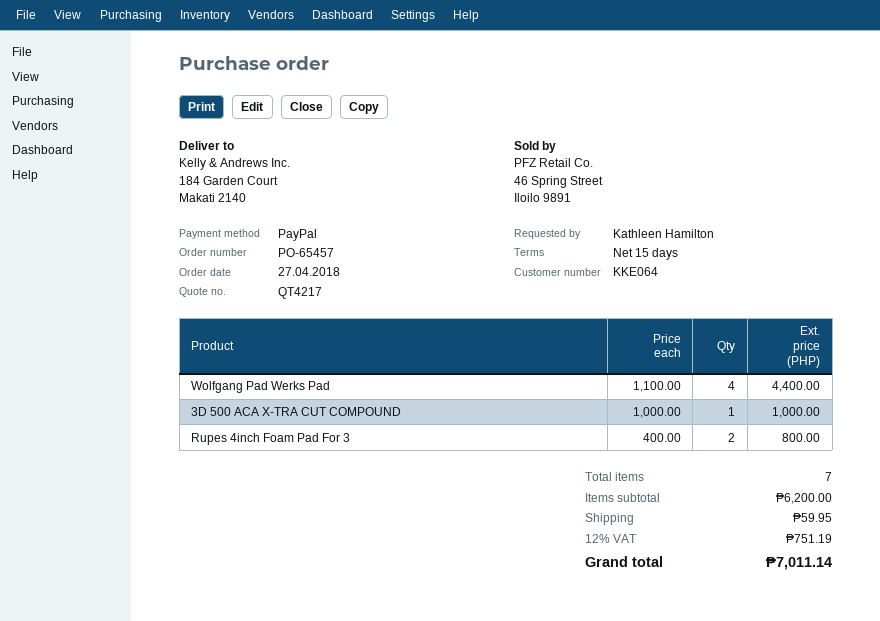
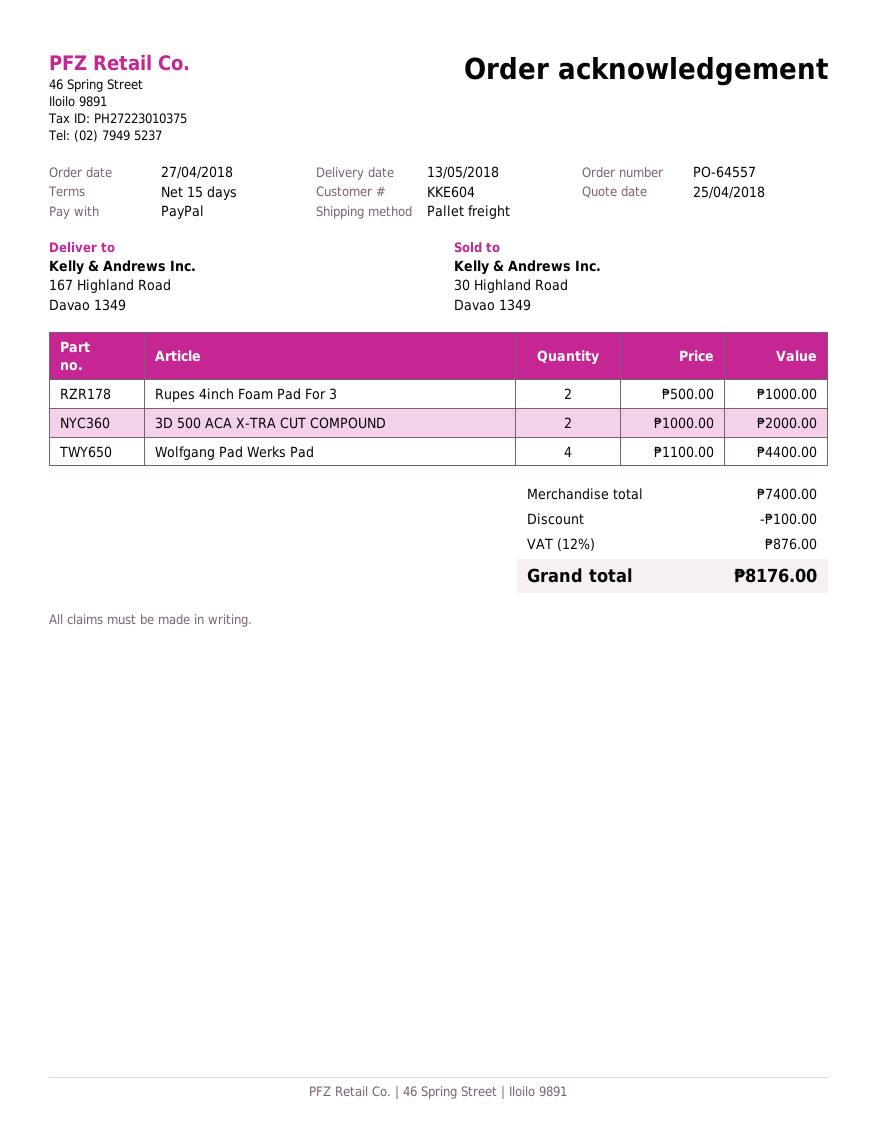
order number: PO-65457 -> PO-64557
customer number: KKE064 -> KKE604
ship to: 184 Garden Court, Makati 2140 -> 167 Highland Road, Davao 1349
3D 500 ACA X-TRA CUT COMPOUND: 1 x 1000.00 = 1000.00 -> 2 x 1000.00 = 2000.00
Rupes 4inch Foam Pad For 3: 2 x 400.00 = 800.00 -> 2 x 500.00 = 1000.00
subtotal: 6200.00 -> 7400.00
discount: none -> 100.00
shipping: 59.95 -> none
tax: 12% = 751.19 -> 12% = 876.00
total: 7011.14 -> 8176.00

